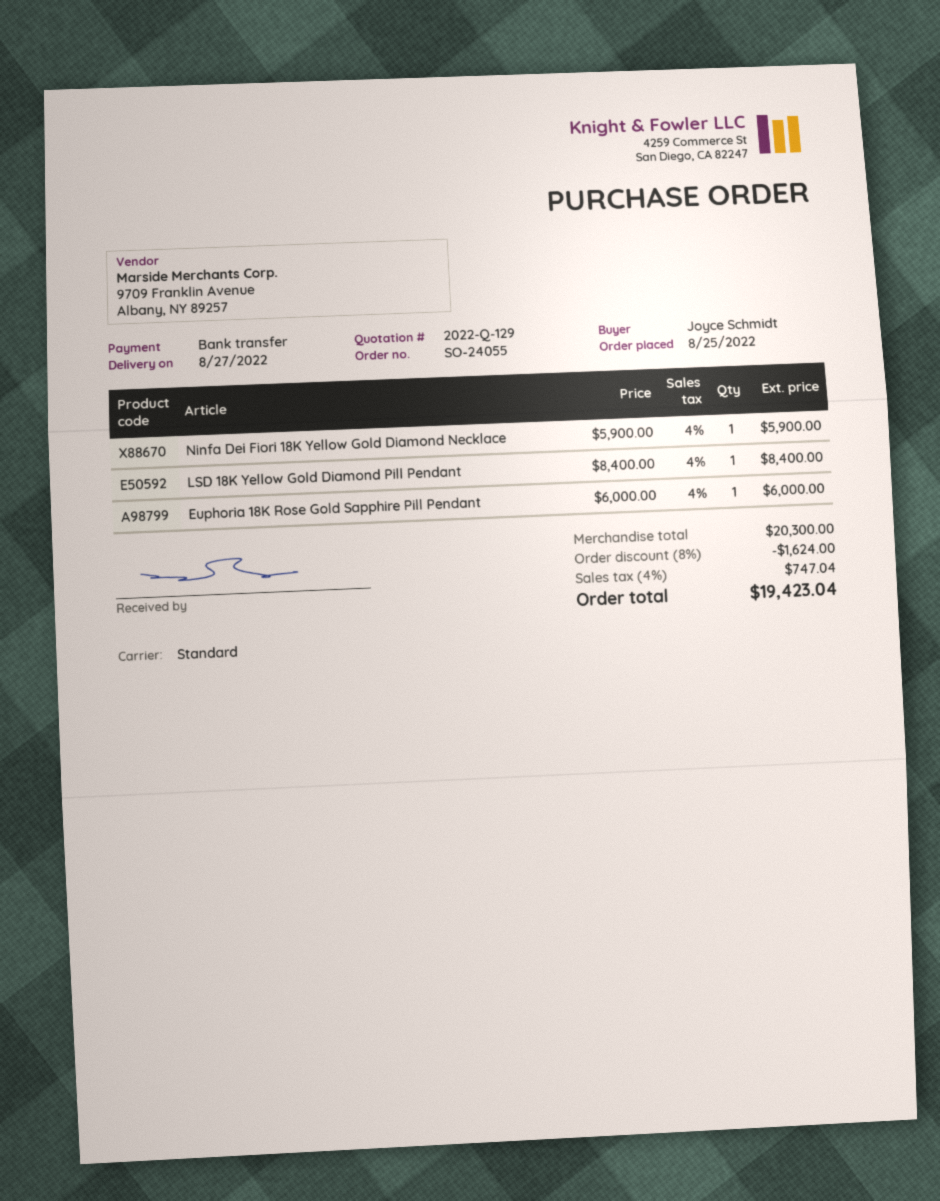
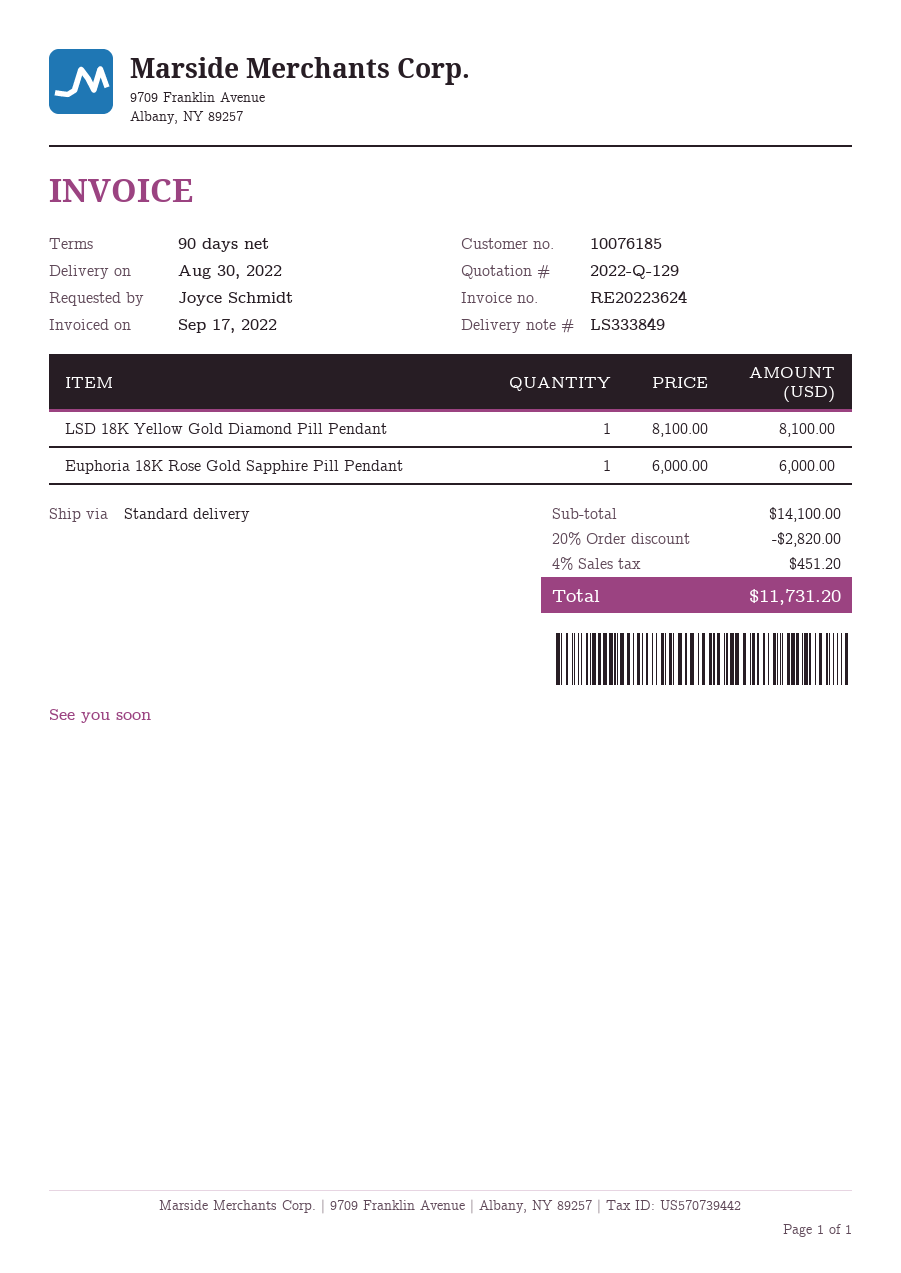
delivery date: 2022-08-27 -> 2022-08-30
Ninfa Dei Fiori 18K Yellow Gold Diamond Necklace: 1 x 5900.00 = 5900.00 -> none
LSD 18K Yellow Gold Diamond Pill Pendant: 1 x 8400.00 = 8400.00 -> 1 x 8100.00 = 8100.00
subtotal: 20300.00 -> 14100.00
discount: 8% = 1624.00 -> 20% = 2820.00
tax: 4% = 747.04 -> 4% = 451.20
total: 19423.04 -> 11731.20

